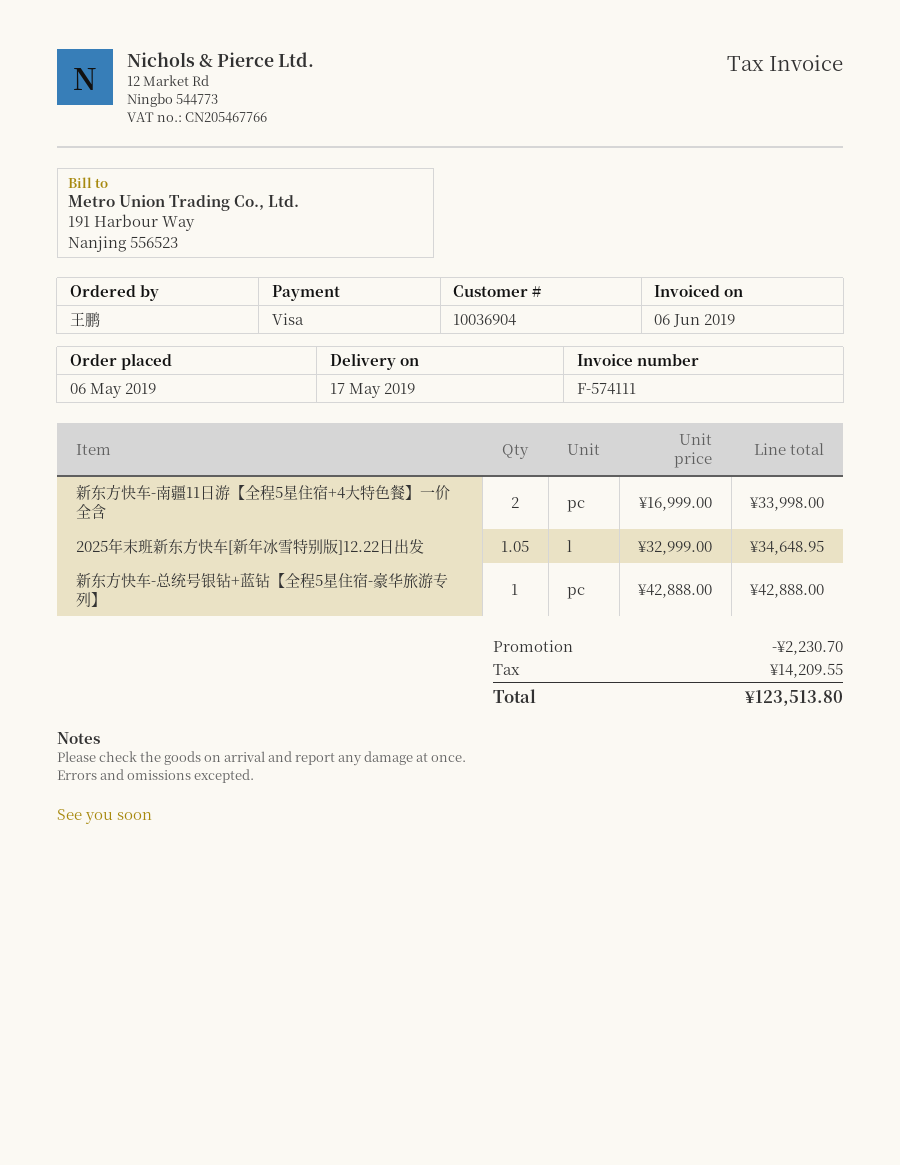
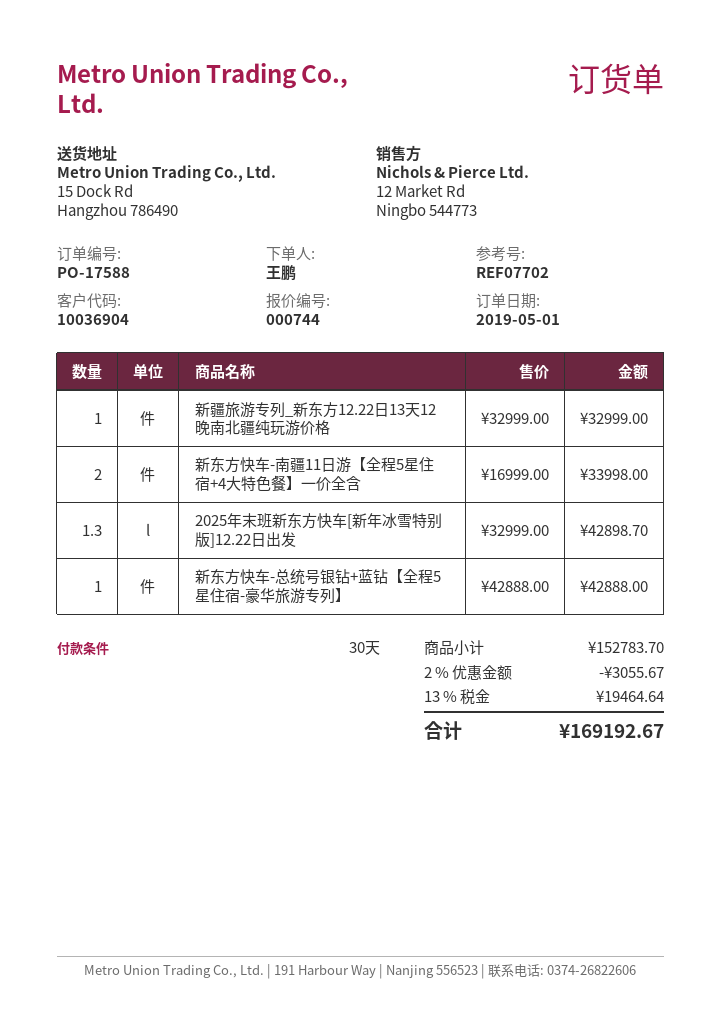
order date: 2019-05-06 -> 2019-05-01
2025年末班新东方快车[新年冰雪特别版]12.22日出发: 1.05 x 32999.00 = 34648.95 -> 1.3 x 32999.00 = 42898.70
新疆旅游专列_新东方12.22日13天12晚南北疆纯玩游价格: none -> 1 x 32999.00 = 32999.00
discount: 2230.70 -> 3055.67
tax: 14209.55 -> 19464.64
total: 123513.80 -> 169192.67

